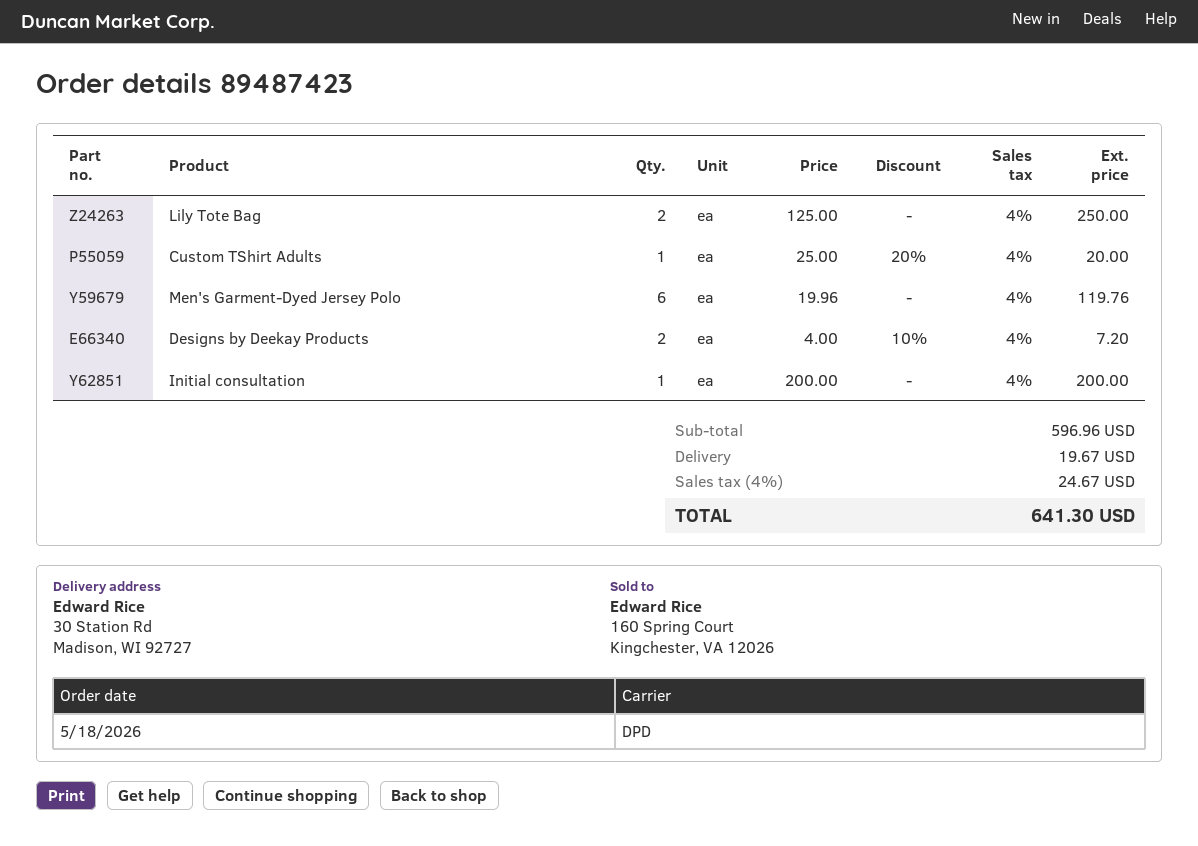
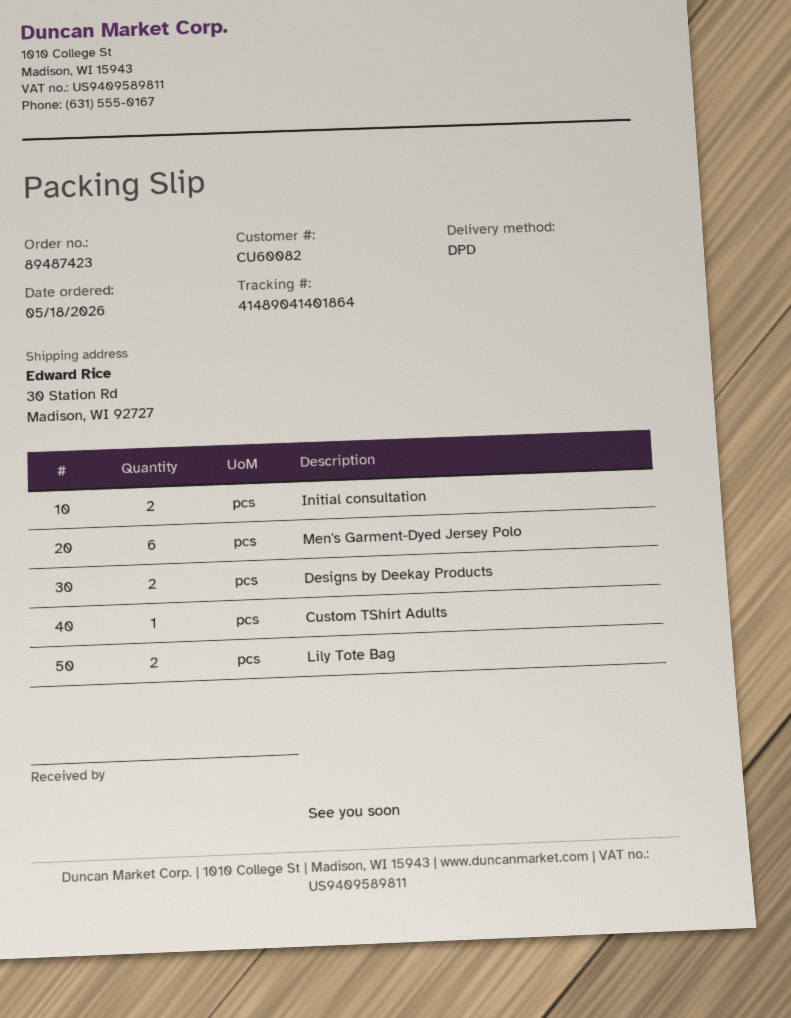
Initial consultation: 1 -> 2

